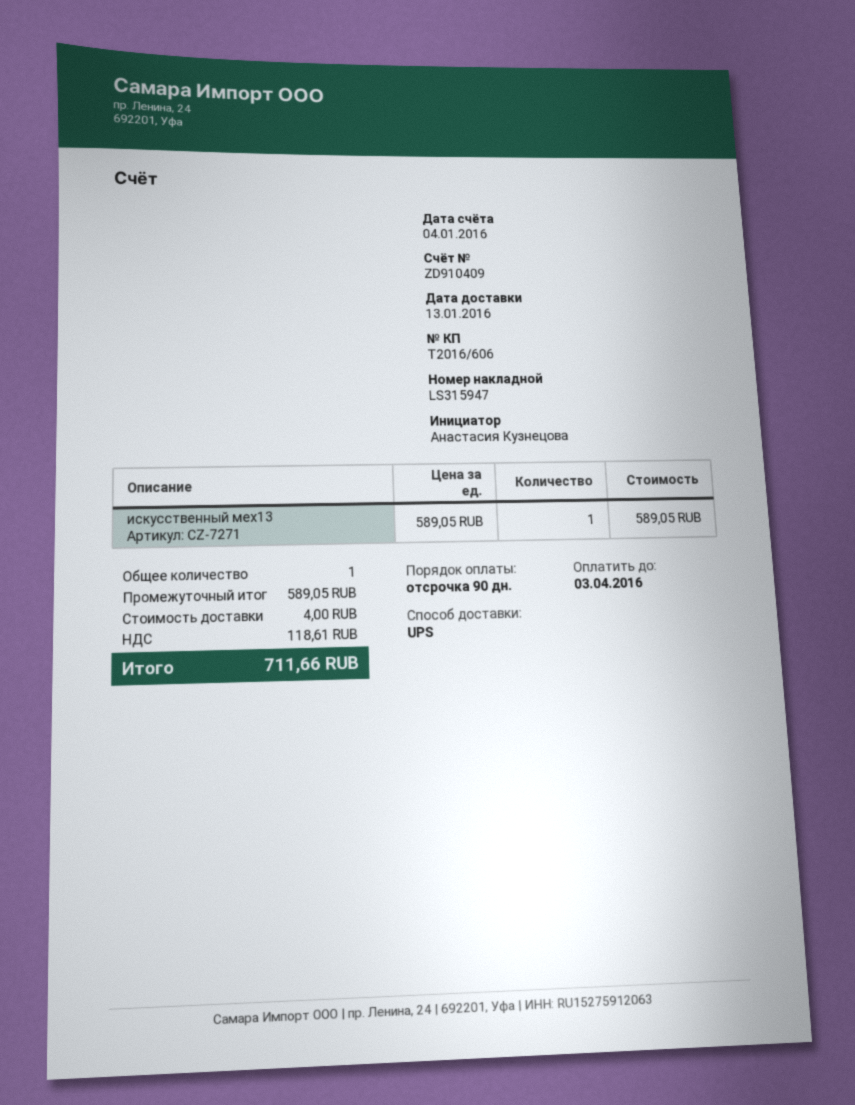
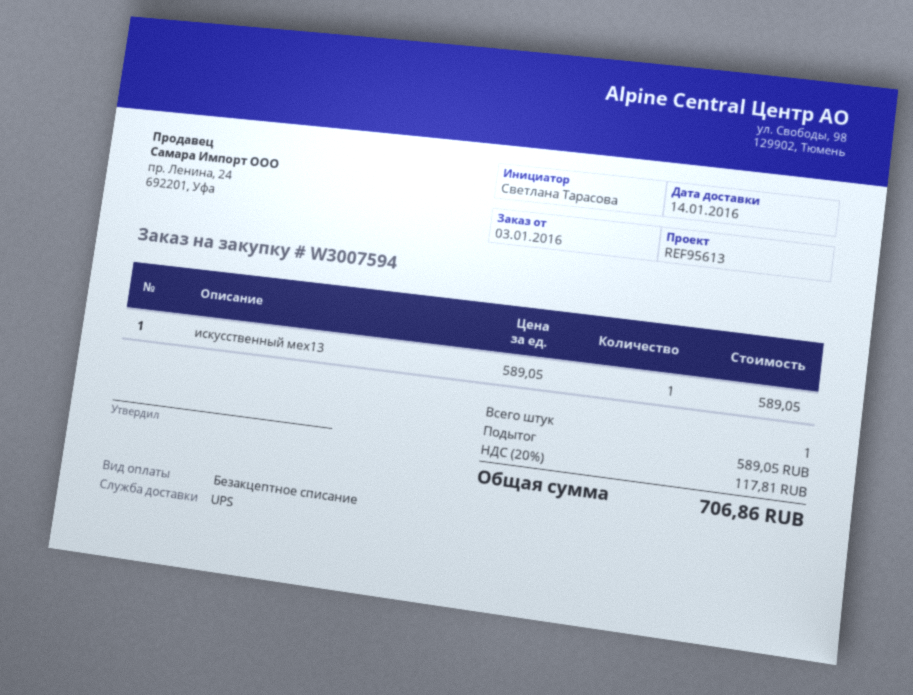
delivery date: 2016-01-13 -> 2016-01-14
ordered by: Анастасия Кузнецова -> Светлана Тарасова
shipping: 4.00 -> none
tax: 118.61 -> 117.81
total: 711.66 -> 706.86

